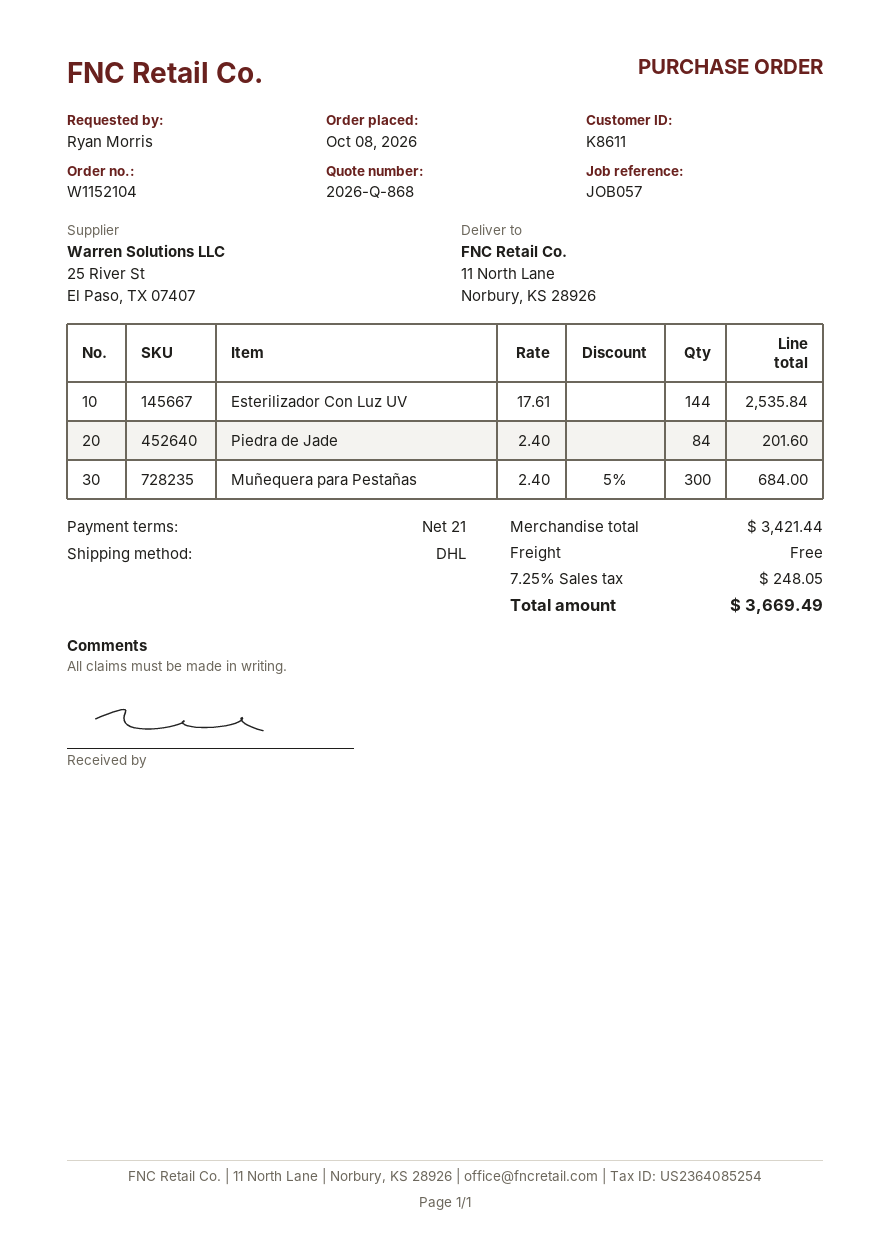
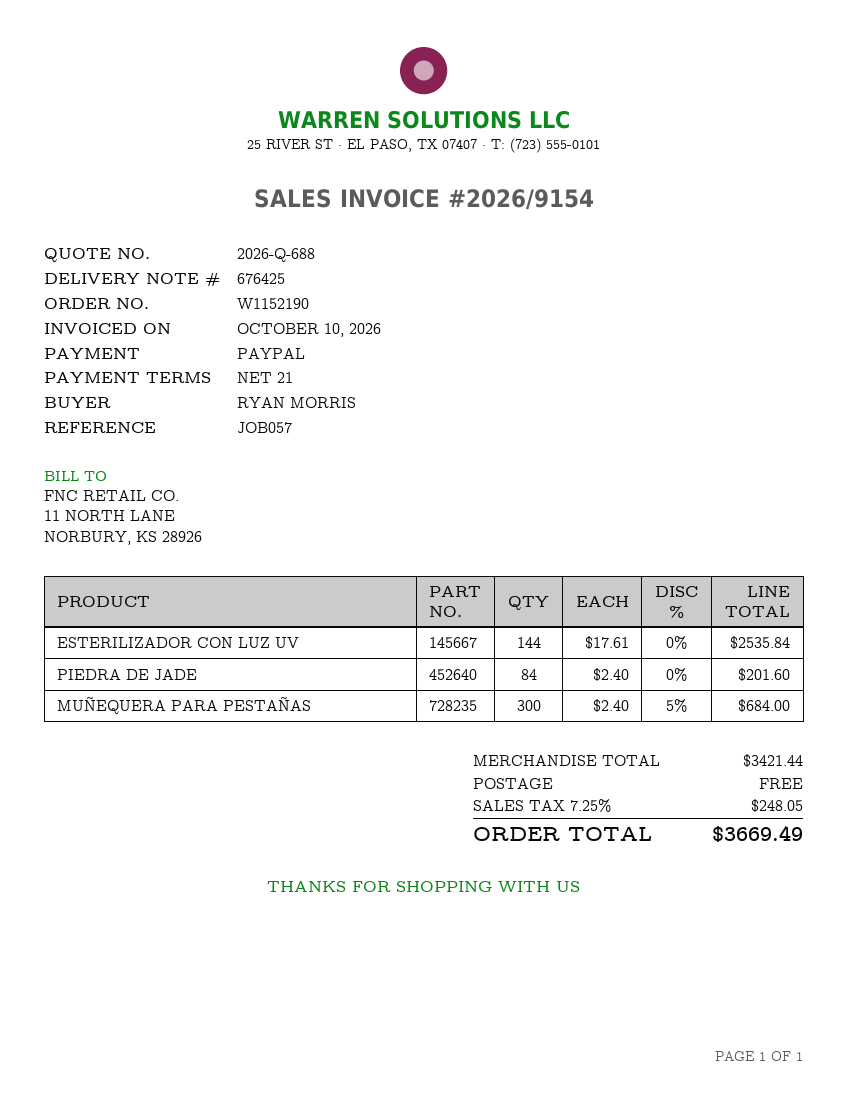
quote number: 2026-Q-868 -> 2026-Q-688
order number: W1152104 -> W1152190

